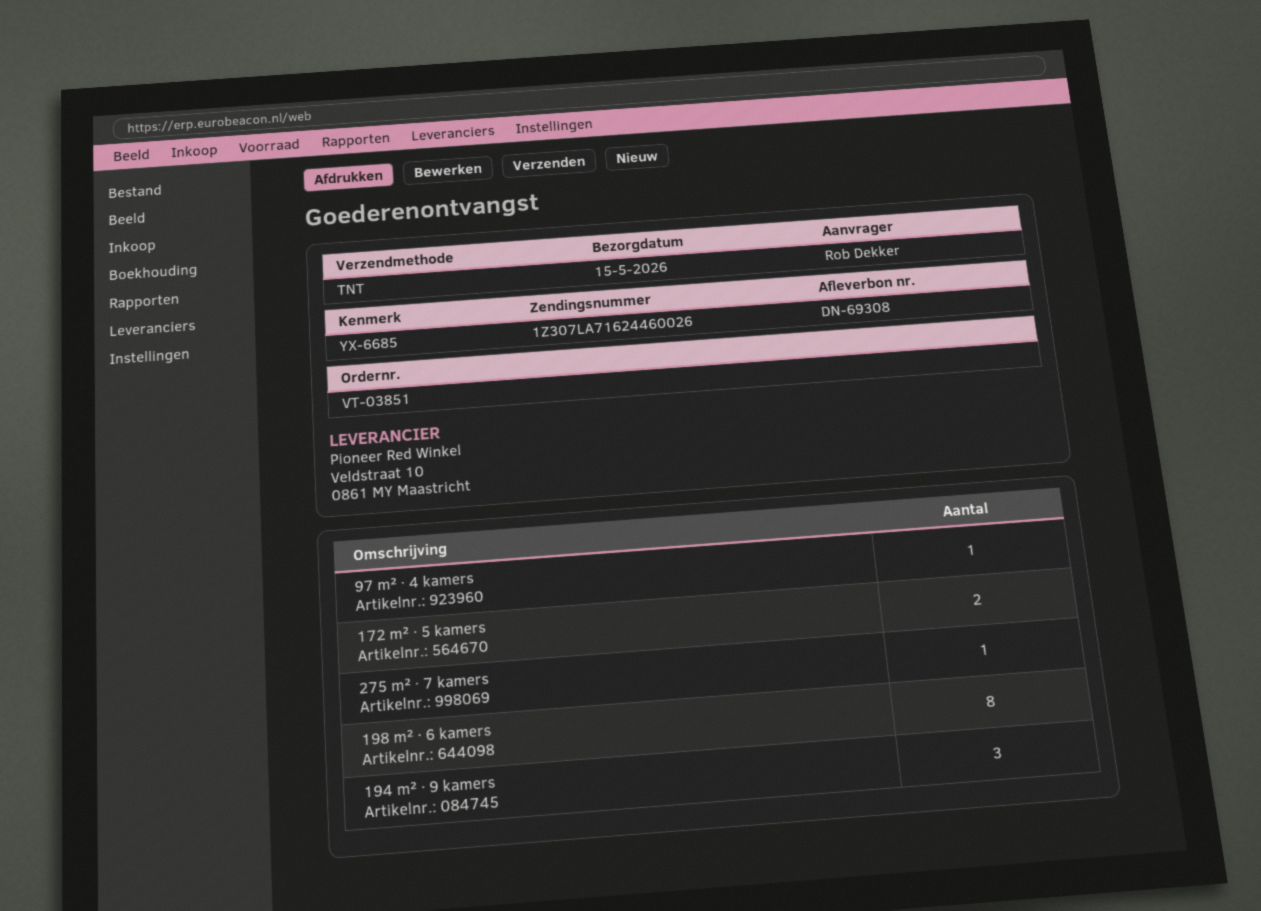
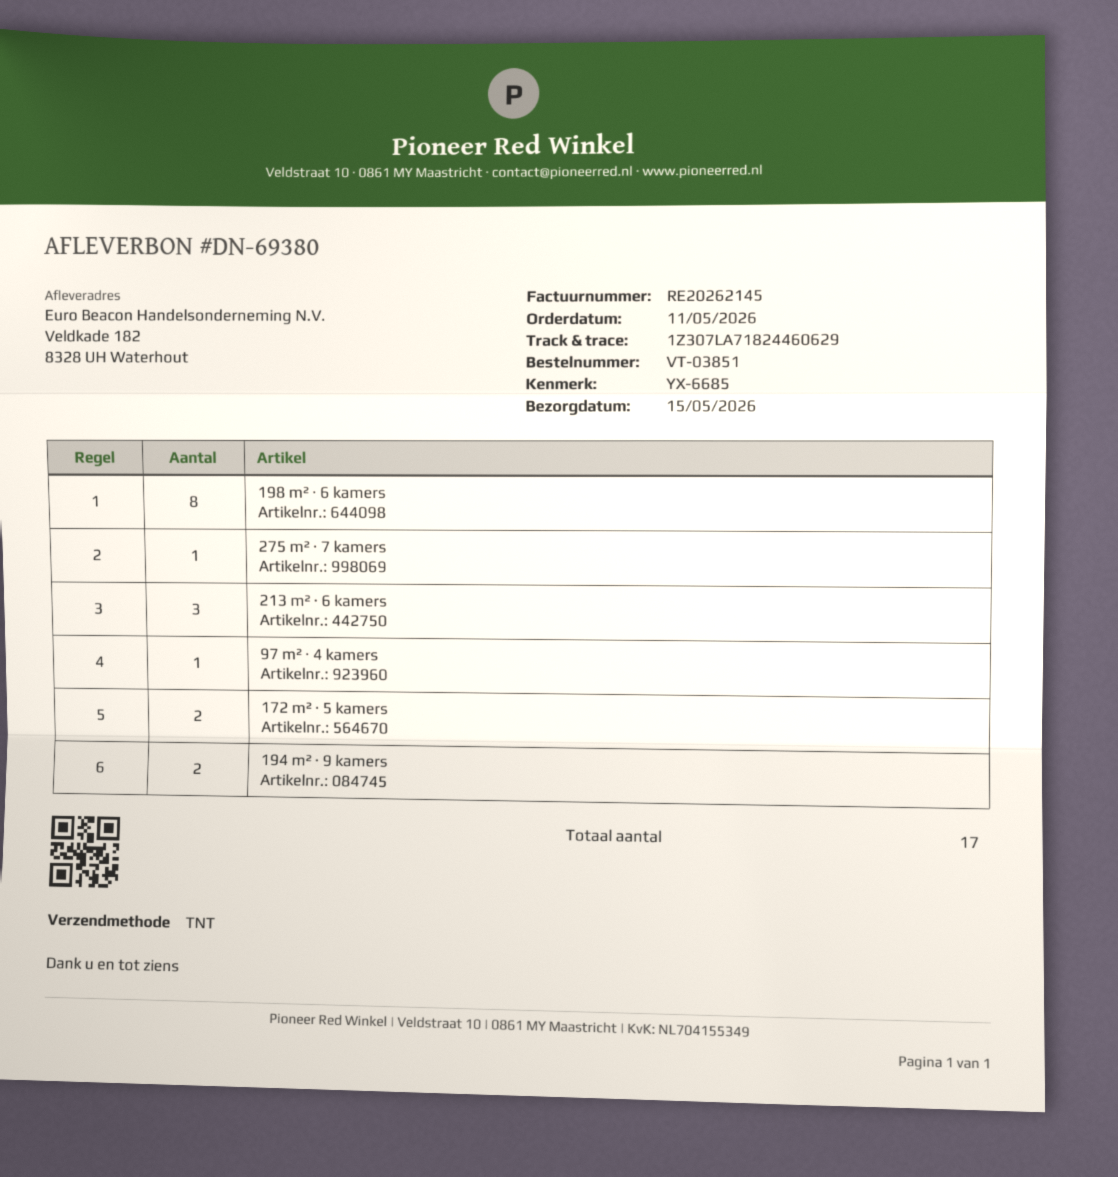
delivery note number: DN-69308 -> DN-69380
tracking number: 1Z307LA71624460026 -> 1Z307LA71824460629
194 m² · 9 kamers: 3 -> 2
213 m² · 6 kamers: none -> 3

